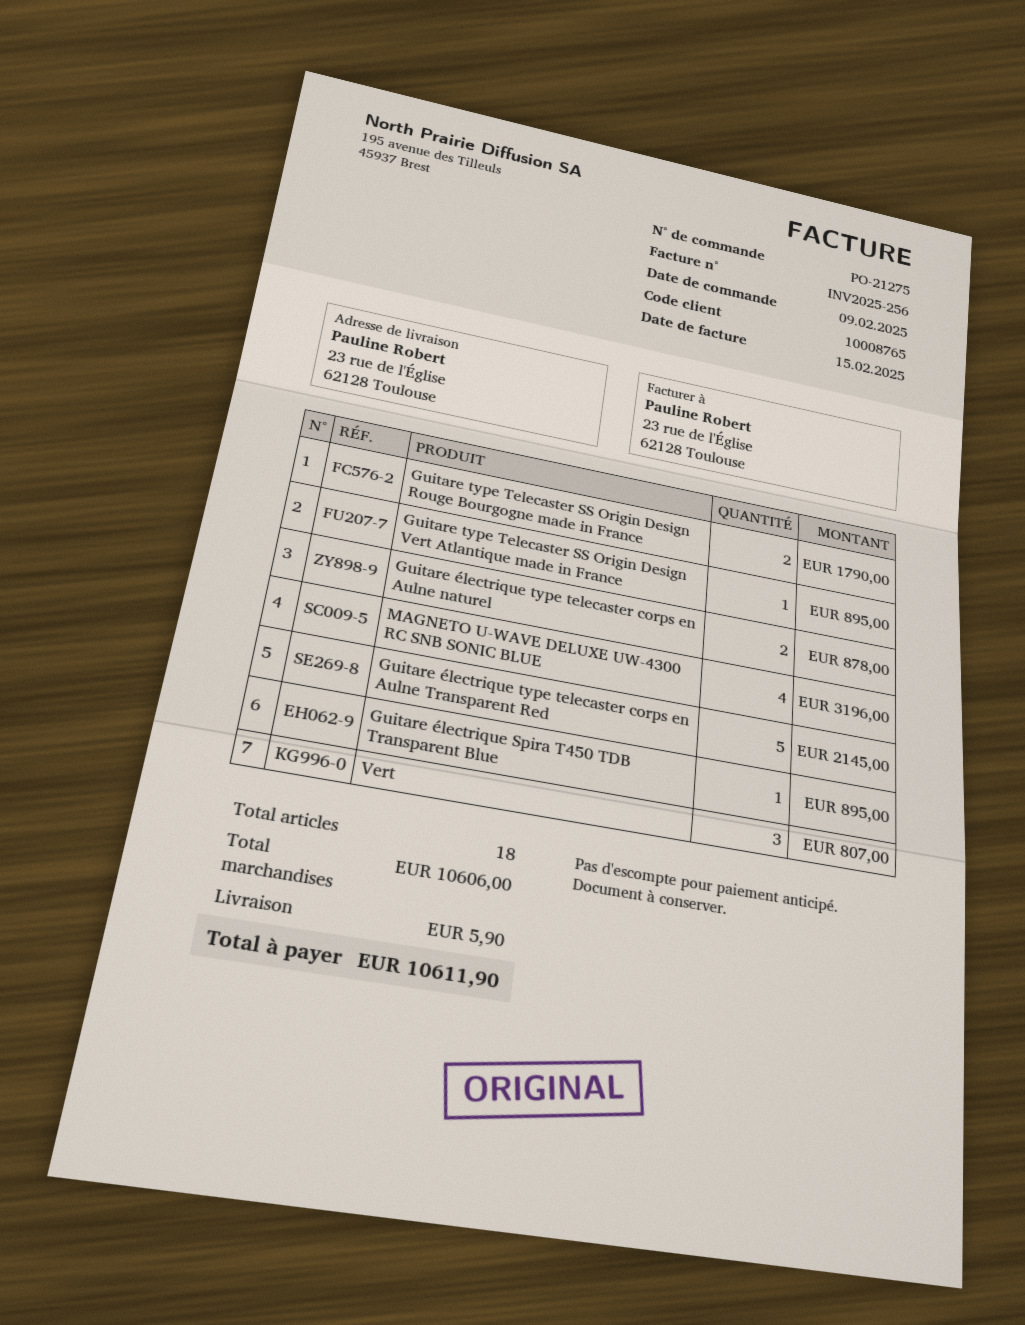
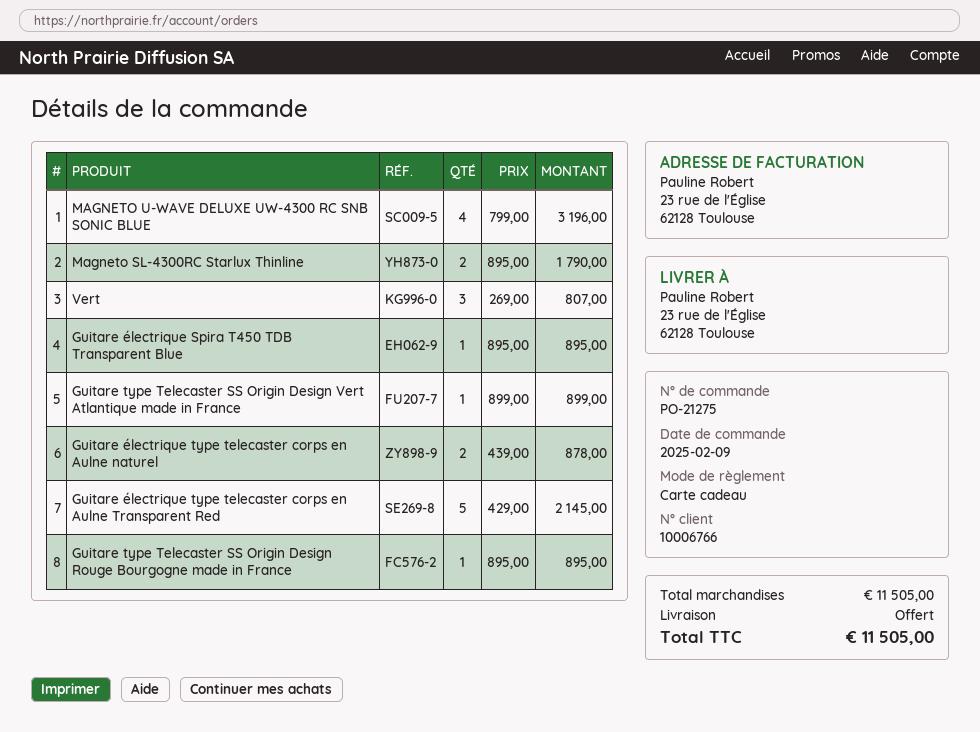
customer number: 10008765 -> 10006766
Guitare type Telecaster SS Origin Design Rouge Bourgogne made in France: 2 for 1790.00 -> 1 for 895.00
Guitare type Telecaster SS Origin Design Vert Atlantique made in France: 1 for 895.00 -> 1 for 899.00
Magneto SL-4300RC Starlux Thinline: none -> 2 for 1790.00
subtotal: 10606.00 -> 11505.00
shipping: 5.90 -> 0.00
total: 10611.90 -> 11505.00

